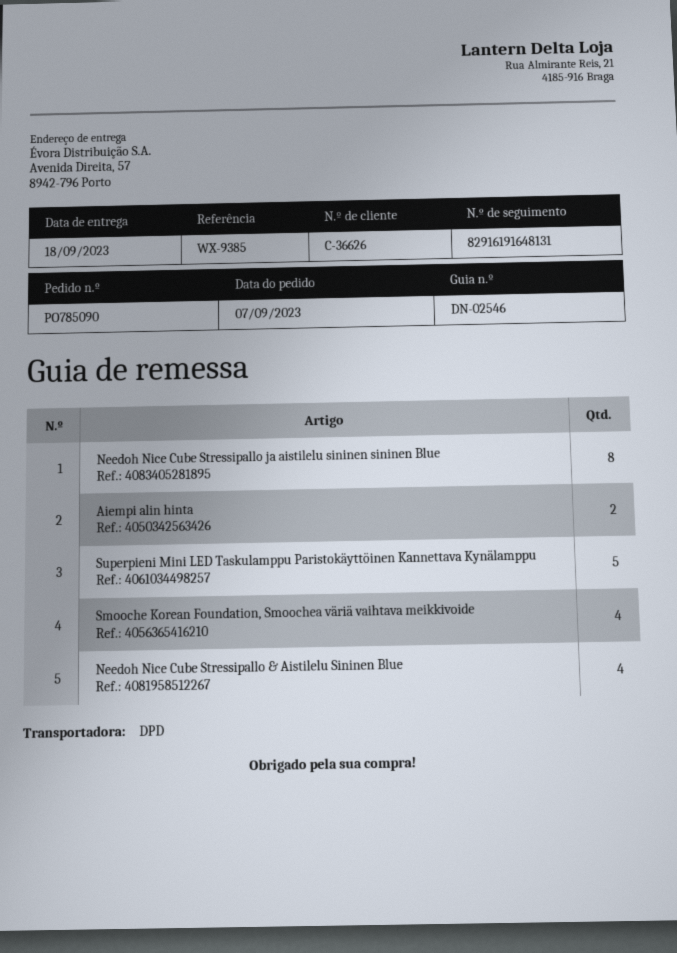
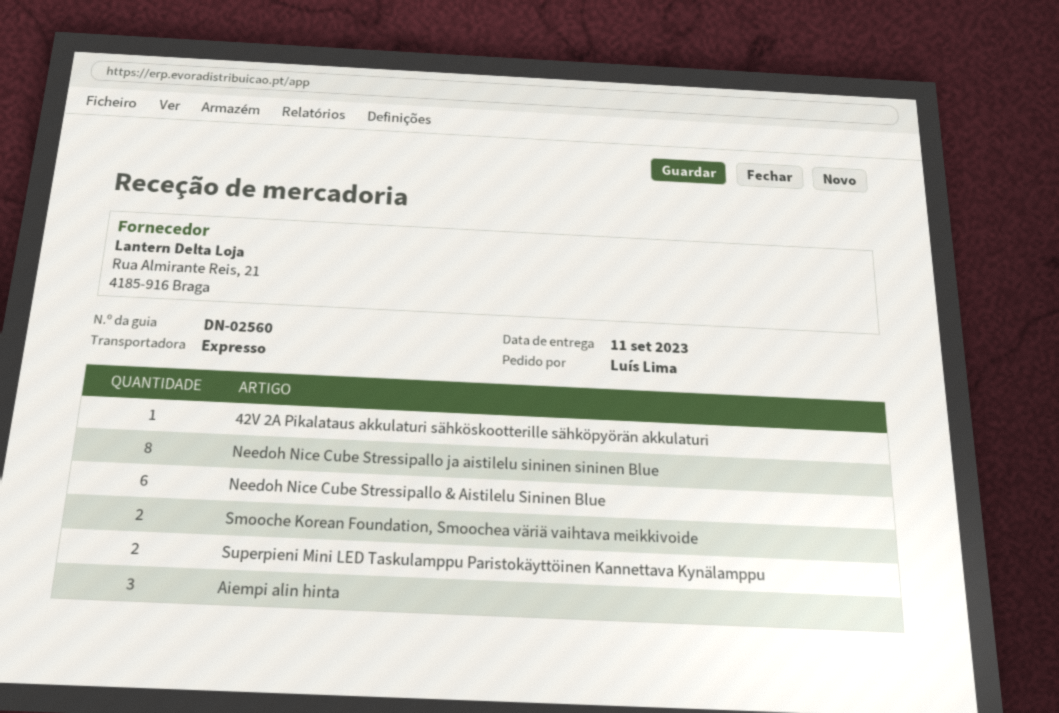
delivery note number: DN-02546 -> DN-02560
delivery date: 2023-09-18 -> 2023-09-11
shipping method: DPD -> express
Aiempi alin hinta: 2 -> 3
Superpieni Mini LED Taskulamppu Paristokäyttöinen Kannettava Kynälamppu: 5 -> 2
Smooche Korean Foundation, Smoochea väriä vaihtava meikkivoide: 4 -> 2
Needoh Nice Cube Stressipallo & Aistilelu Sininen Blue: 4 -> 6
42V 2A Pikalataus akkulaturi sähköskootterille sähköpyörän akkulaturi: none -> 1

